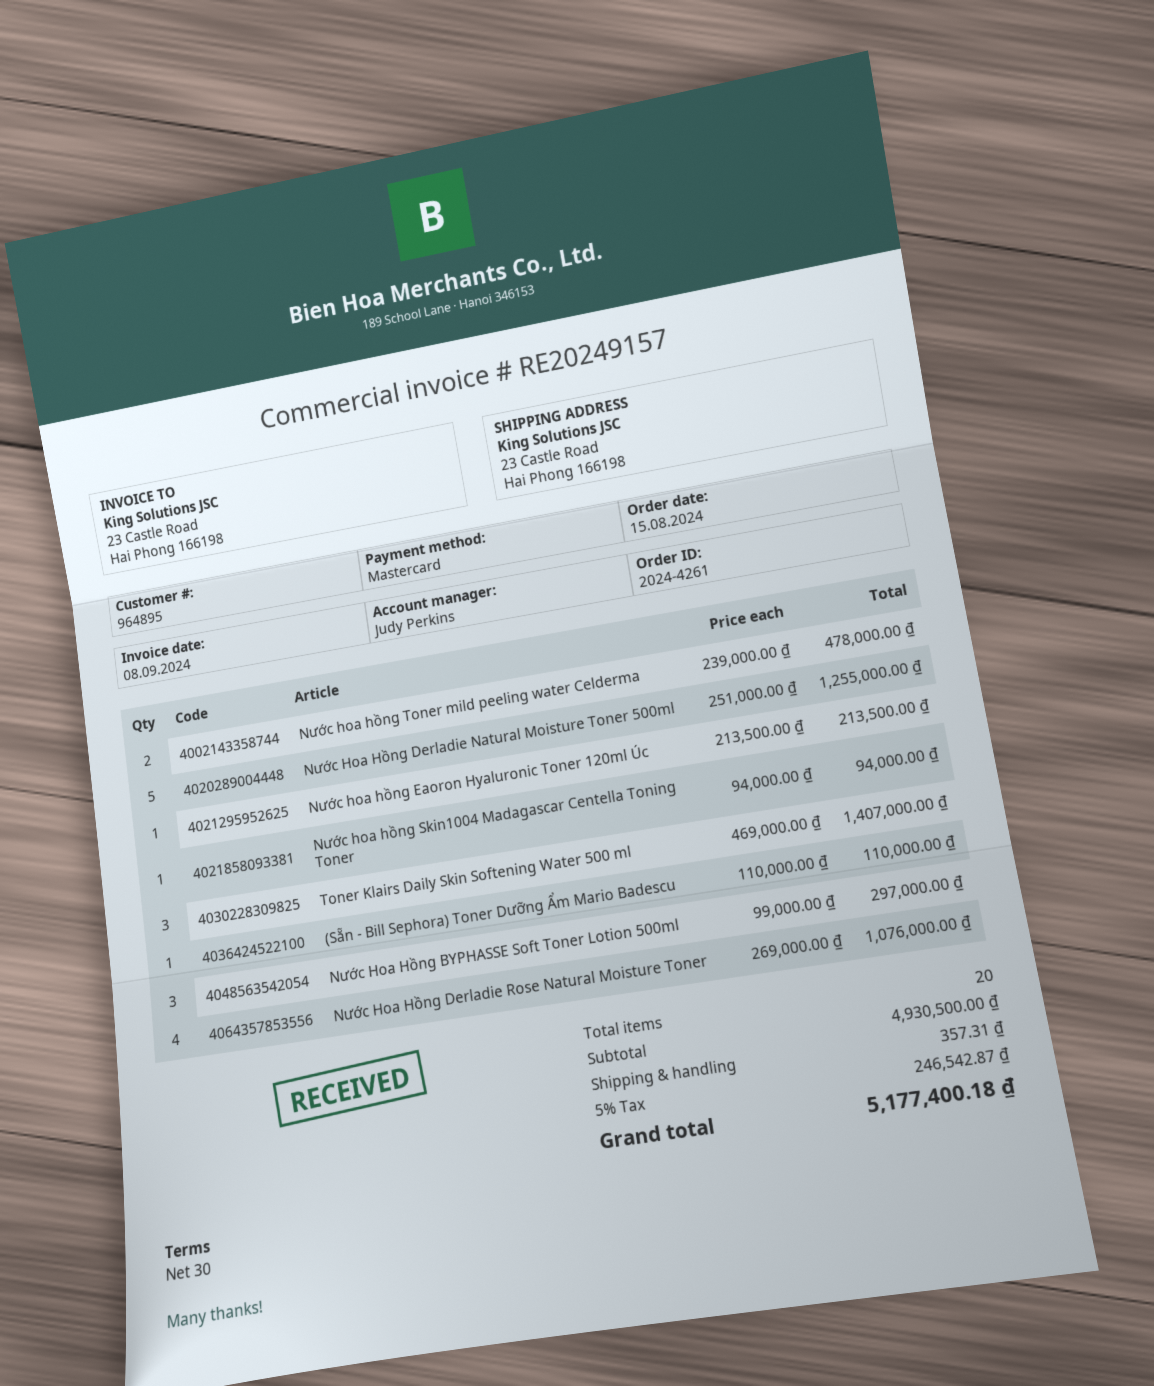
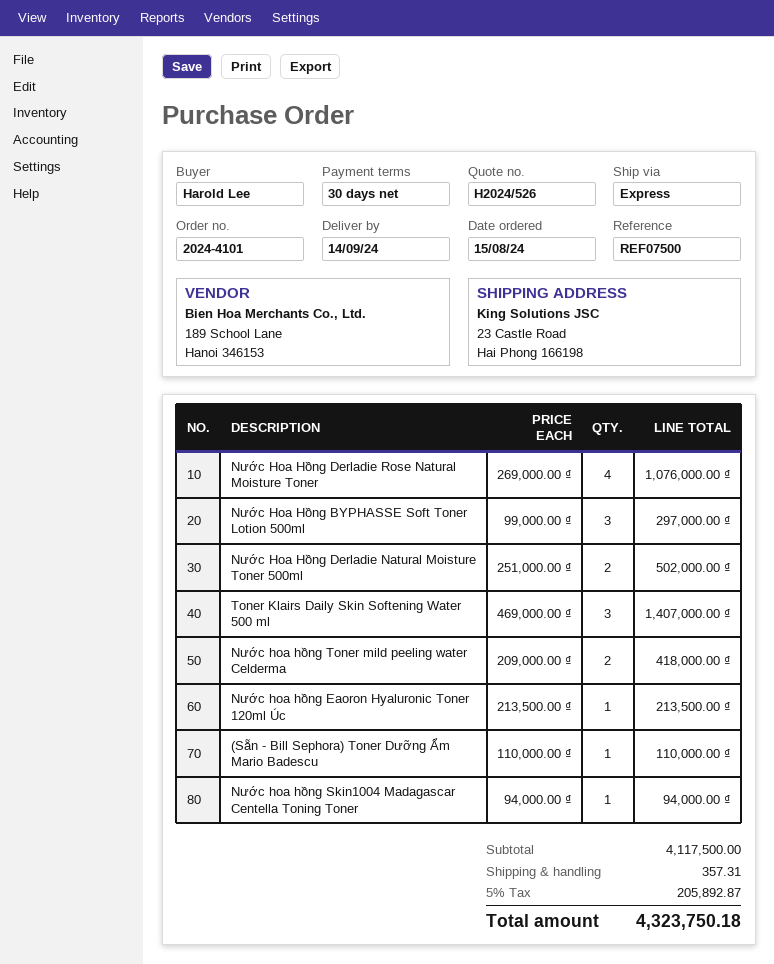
order number: 2024-4261 -> 2024-4101
Nước hoa hồng Toner mild peeling water Celderma: 2 x 239000.00 = 478000.00 -> 2 x 209000.00 = 418000.00
Nước Hoa Hồng Derladie Natural Moisture Toner 500ml: 5 x 251000.00 = 1255000.00 -> 2 x 251000.00 = 502000.00
subtotal: 4930500.00 -> 4117500.00
tax: 5% = 246542.87 -> 5% = 205892.87
total: 5177400.18 -> 4323750.18

